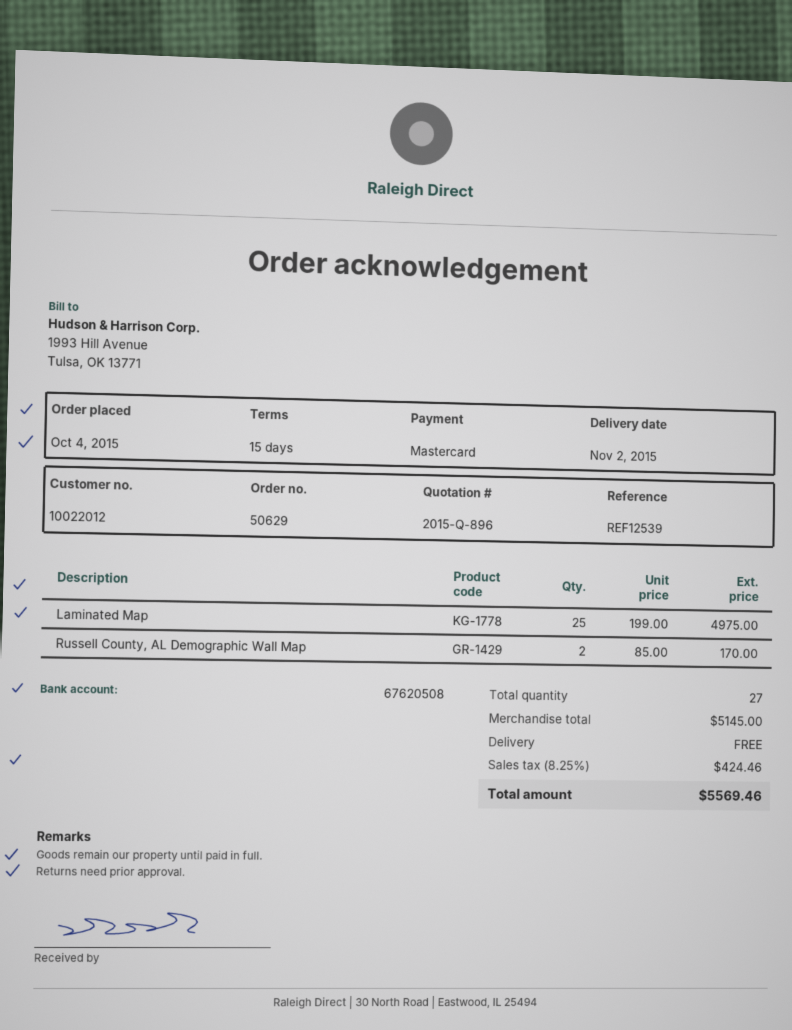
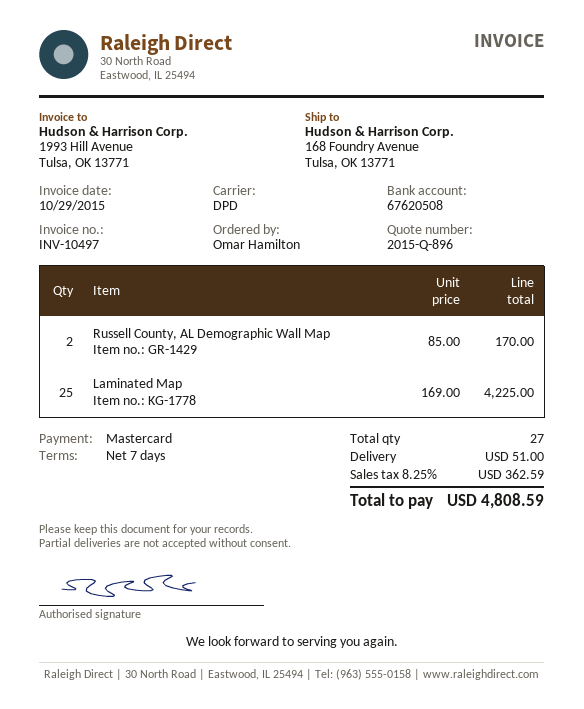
payment terms: 15 days -> 7 days
Laminated Map: 25 x 199.00 = 4975.00 -> 25 x 169.00 = 4225.00
shipping: 0.00 -> 51.00
tax: 8.25% = 424.46 -> 8.25% = 362.59
total: 5569.46 -> 4808.59

